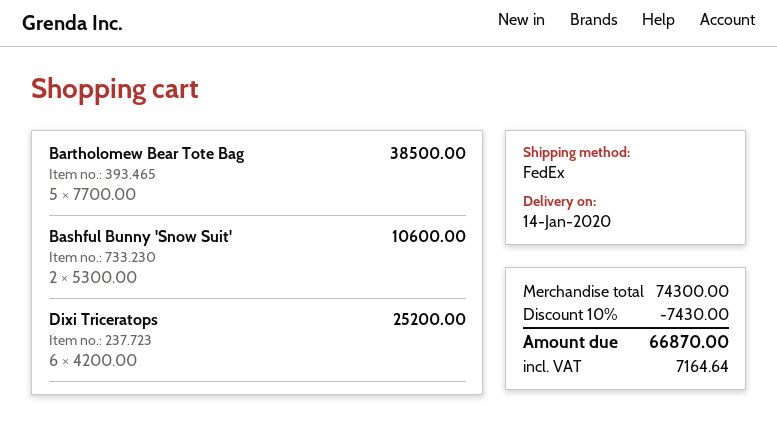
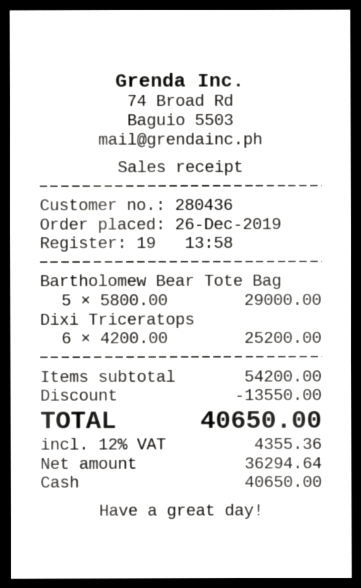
Bartholomew Bear Tote Bag: 5 x 7700.00 = 38500.00 -> 5 x 5800.00 = 29000.00
Bashful Bunny 'Snow Suit': 2 x 5300.00 = 10600.00 -> none
subtotal: 74300.00 -> 54200.00
discount: 7430.00 -> 13550.00
tax: 7164.64 -> 4355.36
total: 66870.00 -> 40650.00

